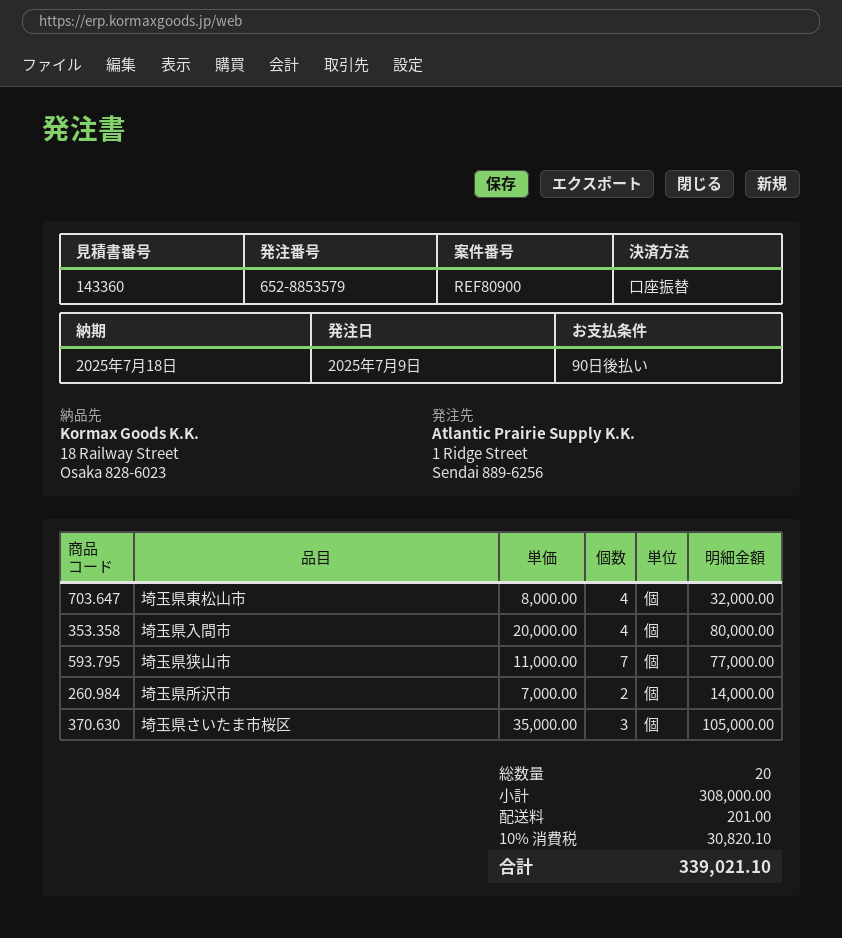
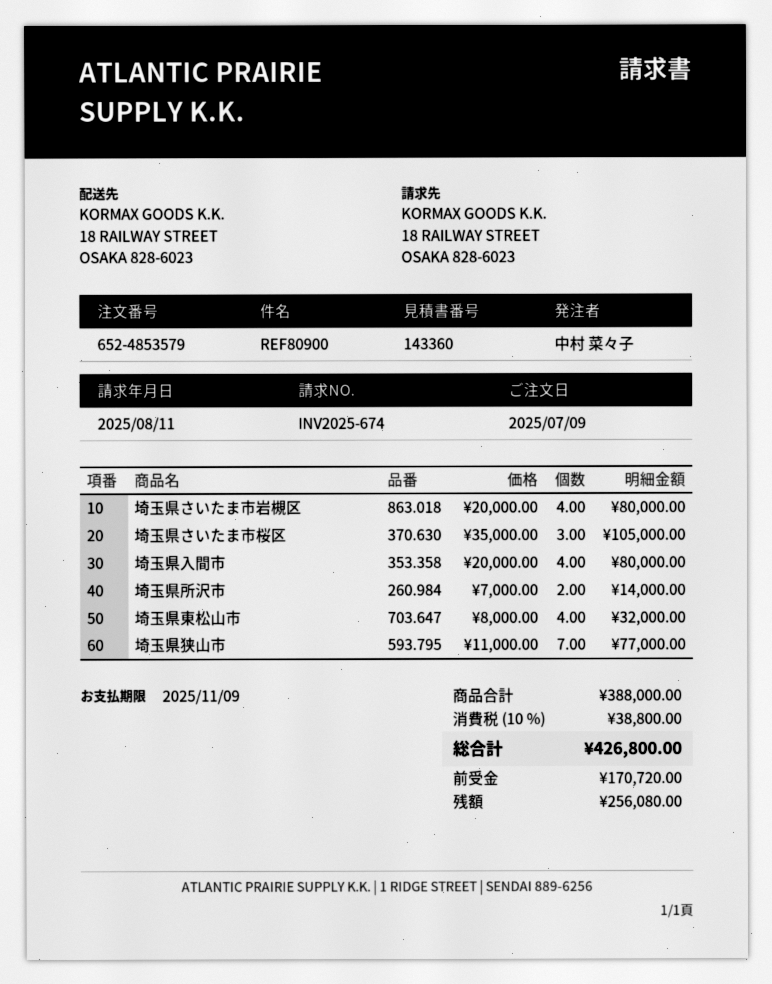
order number: 652-8853579 -> 652-4853579
埼玉県さいたま市岩槻区: none -> 4 x 20000.00 = 80000.00
subtotal: 308000.00 -> 388000.00
shipping: 201.00 -> none
tax: 10% = 30820.10 -> 10% = 38800.00
total: 339021.10 -> 426800.00

